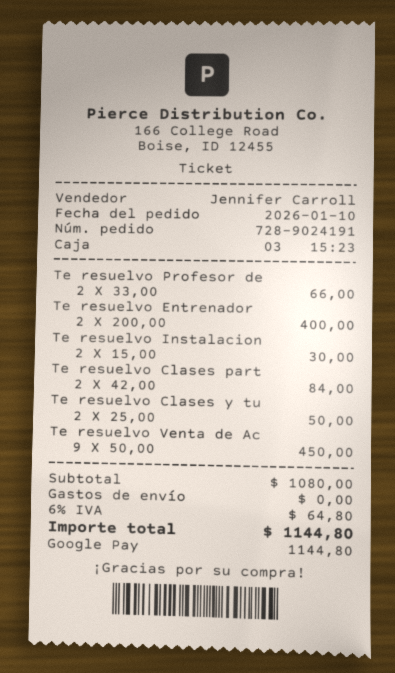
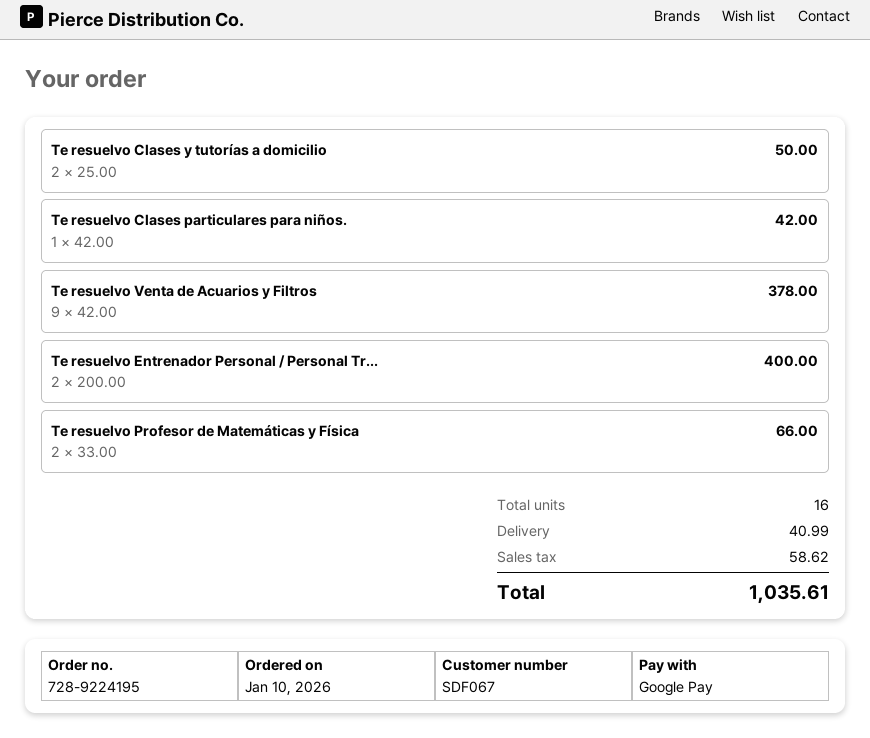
order number: 728-9024191 -> 728-9224195
Te resuelvo Instalacion: 2 x 15.00 = 30.00 -> none
Te resuelvo Clases part: 2 x 42.00 = 84.00 -> 1 x 42.00 = 42.00
Te resuelvo Venta de Ac: 9 x 50.00 = 450.00 -> 9 x 42.00 = 378.00
shipping: 0.00 -> 40.99
tax: 64.80 -> 58.62
total: 1144.80 -> 1035.61

